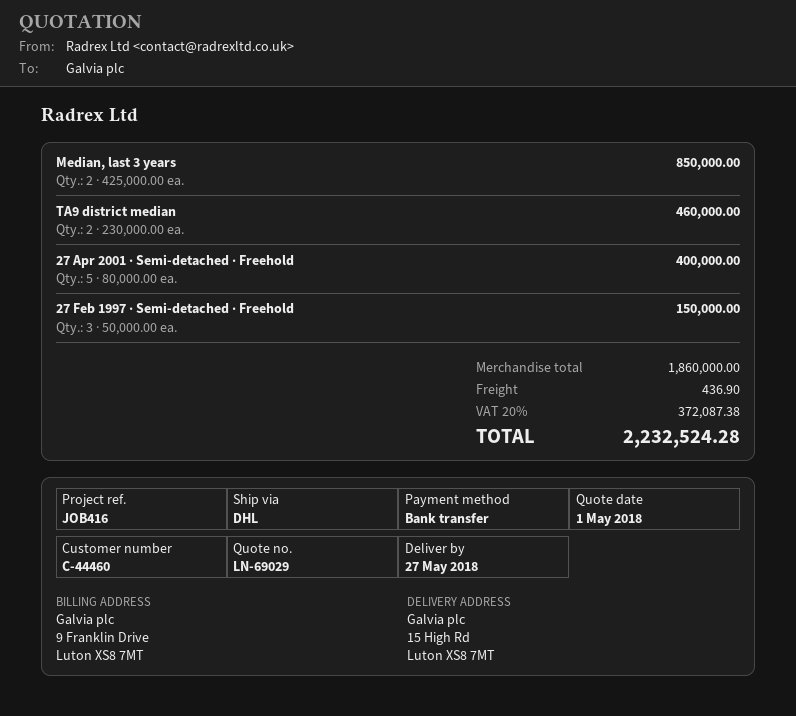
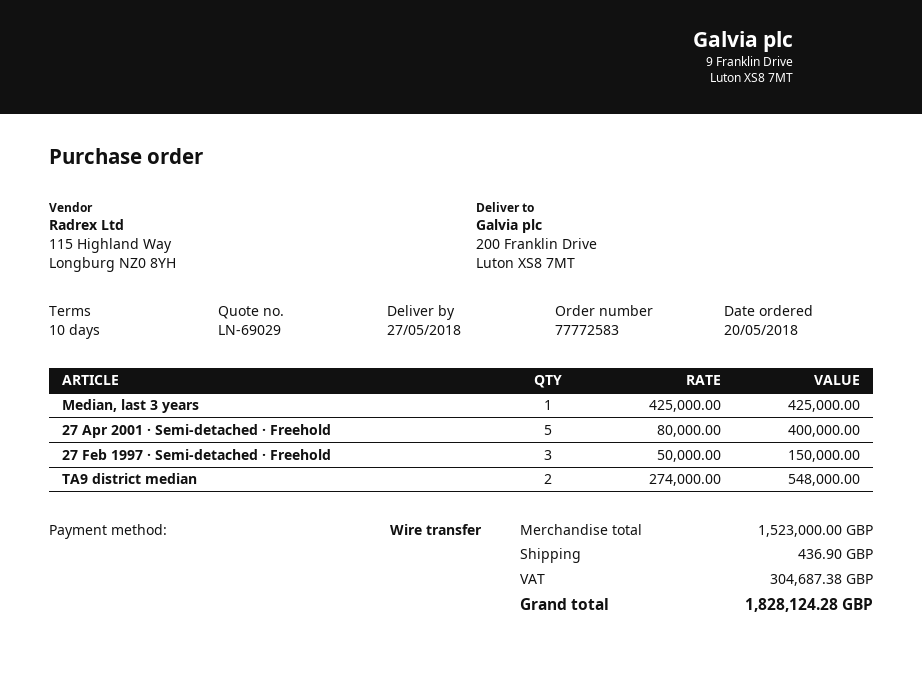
ship to: 15 High Rd, Luton XS8 7MT -> 200 Franklin Drive, Luton XS8 7MT
Median, last 3 years: 2 x 425000.00 = 850000.00 -> 1 x 425000.00 = 425000.00
TA9 district median: 2 x 230000.00 = 460000.00 -> 2 x 274000.00 = 548000.00
subtotal: 1860000.00 -> 1523000.00
tax: 372087.38 -> 304687.38
total: 2232524.28 -> 1828124.28

